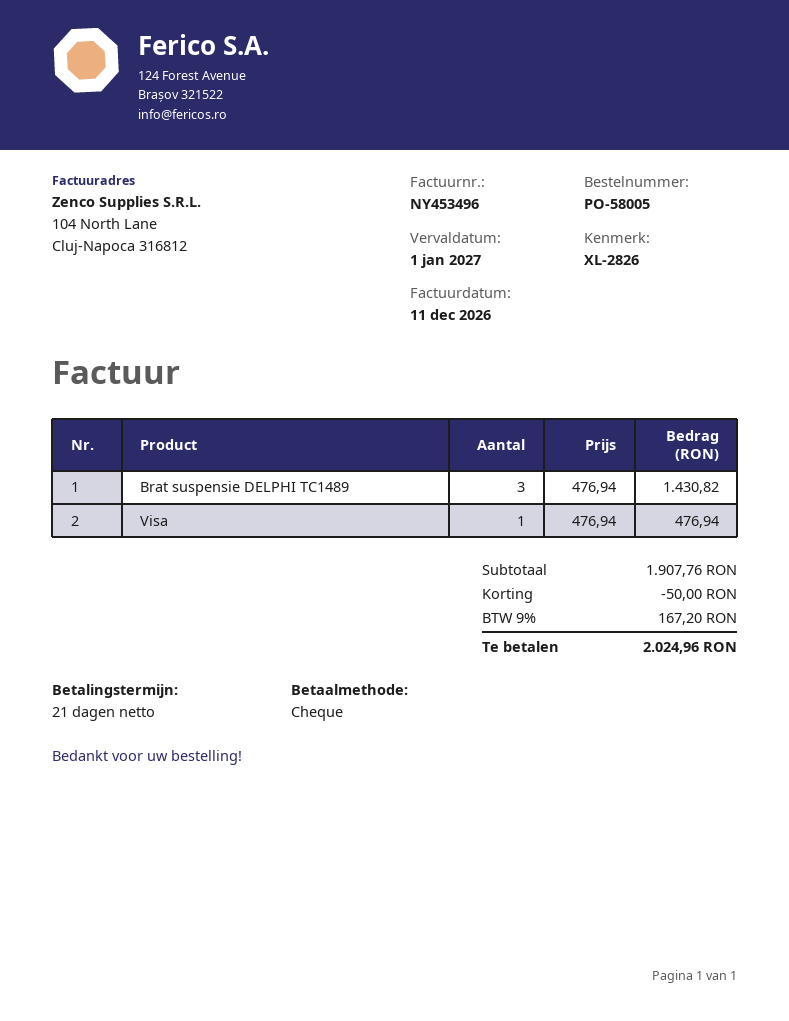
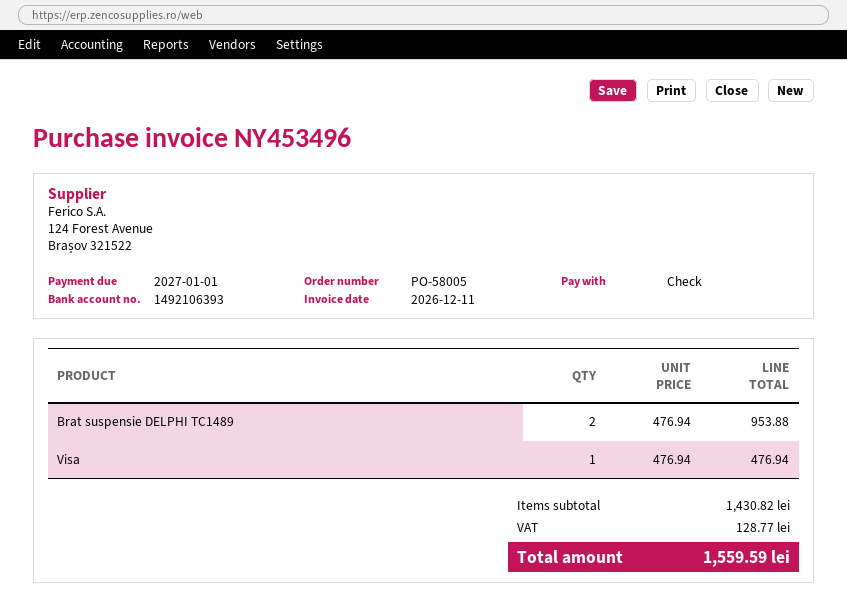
Brat suspensie DELPHI TC1489: 3 x 476.94 = 1430.82 -> 2 x 476.94 = 953.88
subtotal: 1907.76 -> 1430.82
discount: 50.00 -> none
tax: 167.20 -> 128.77
total: 2024.96 -> 1559.59

